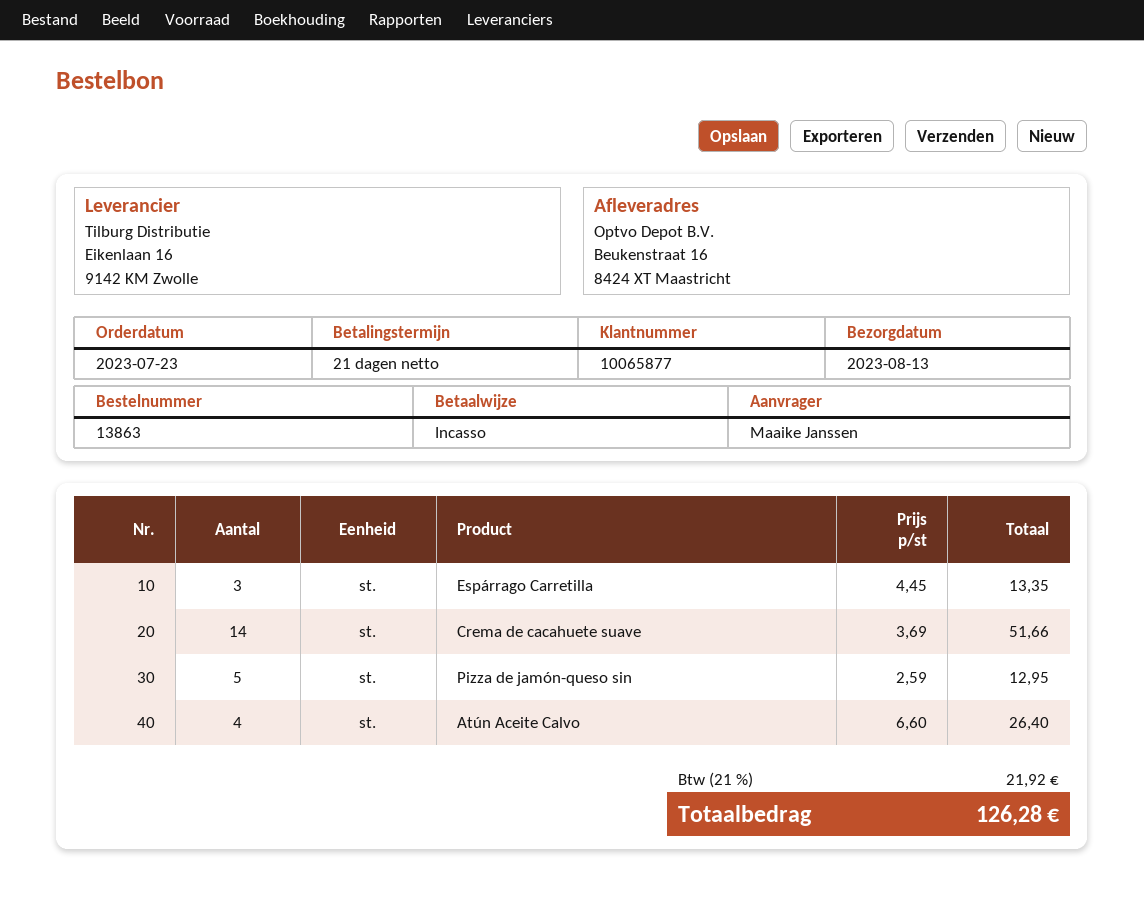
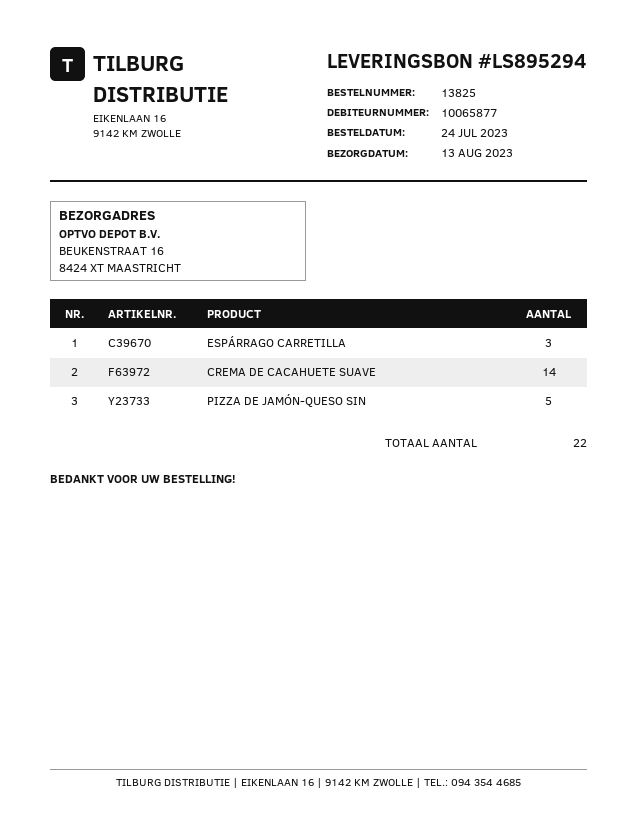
order number: 13863 -> 13825
order date: 2023-07-23 -> 2023-07-24
Atún Aceite Calvo: 4 -> none

